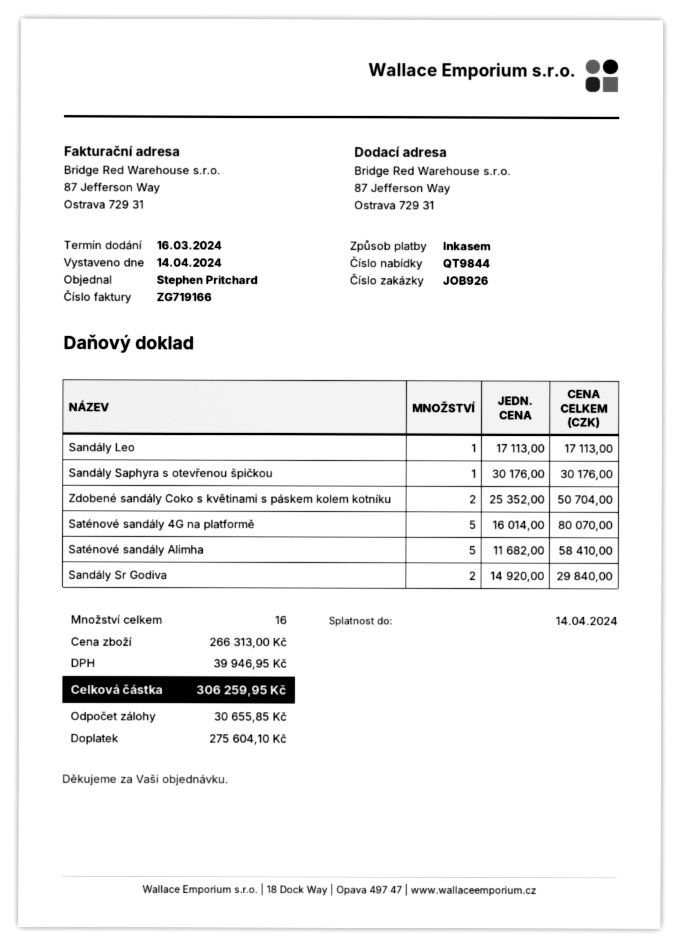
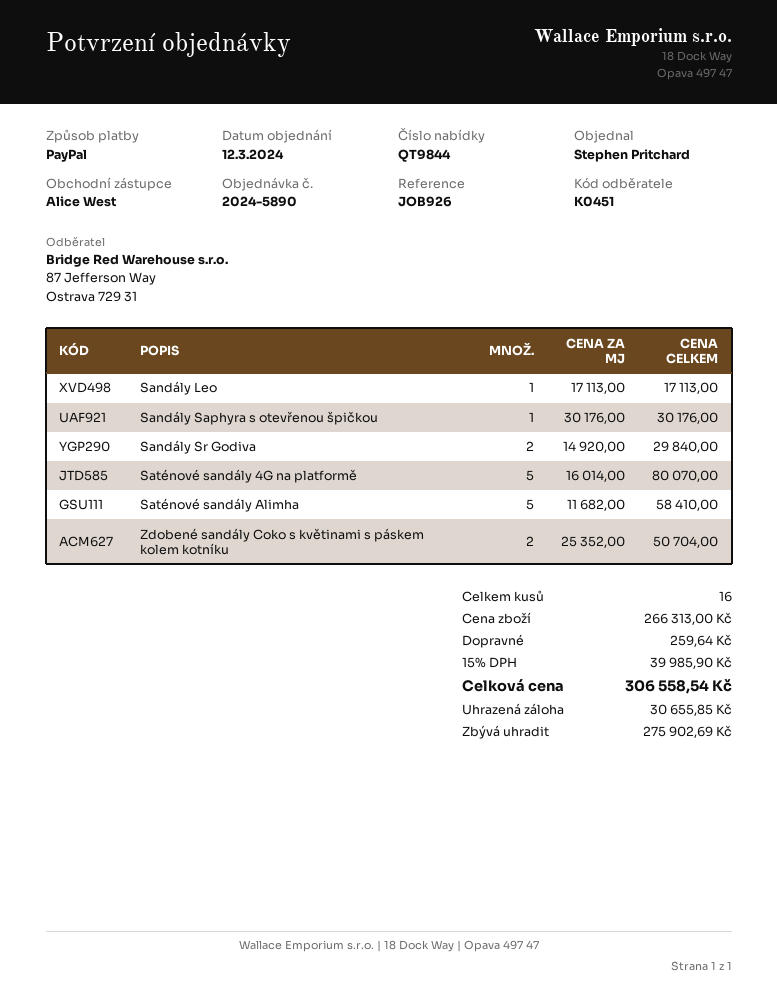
payment method: direct debit -> PayPal
shipping: none -> 259.64
tax: 39946.95 -> 39985.90
total: 306259.95 -> 306558.54
balance: 275604.10 -> 275902.69

